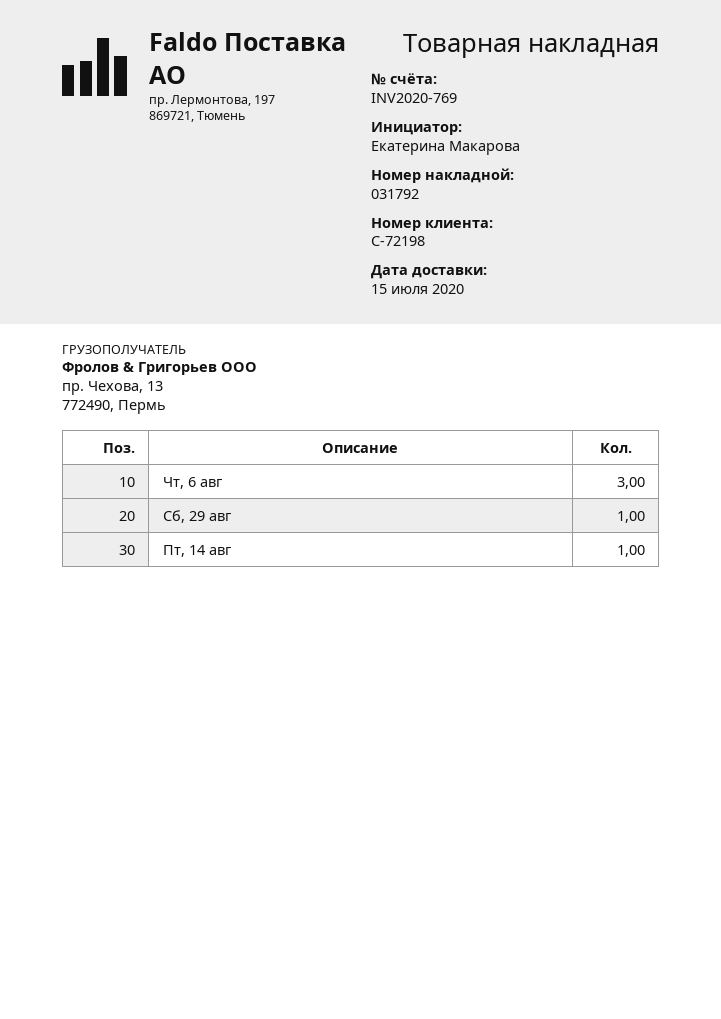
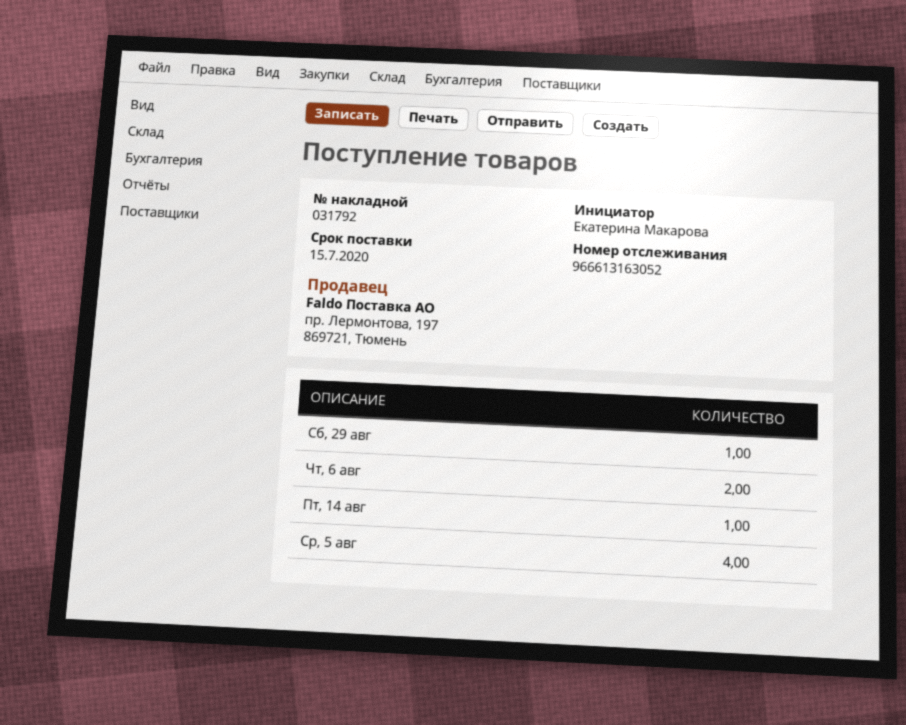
Чт, 6 авг: 3 -> 2
Ср, 5 авг: none -> 4

